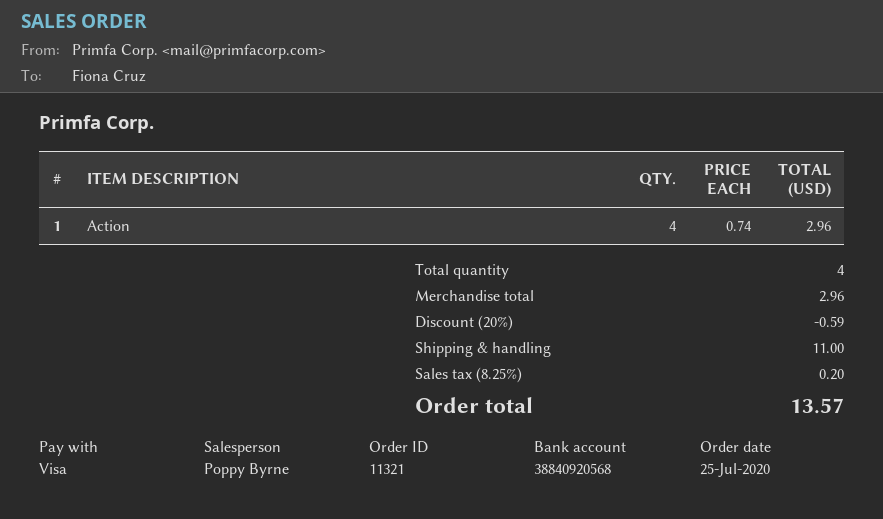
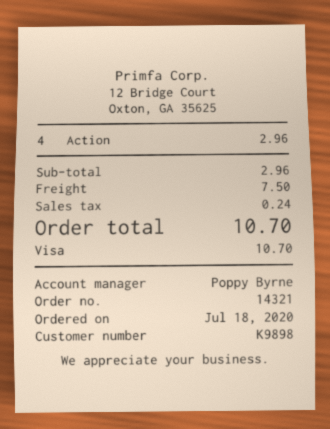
order number: 11321 -> 14321
order date: 2020-07-25 -> 2020-07-18
discount: 20% = 0.59 -> none
shipping: 11.00 -> 7.50
tax: 0.20 -> 0.24
total: 13.57 -> 10.70

